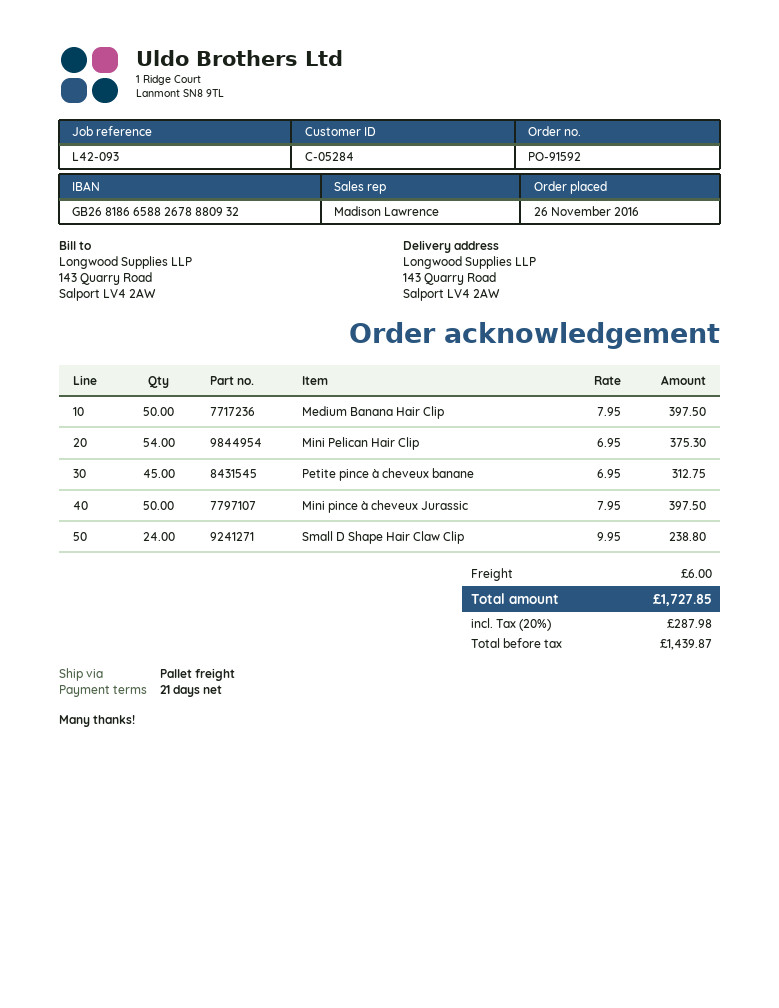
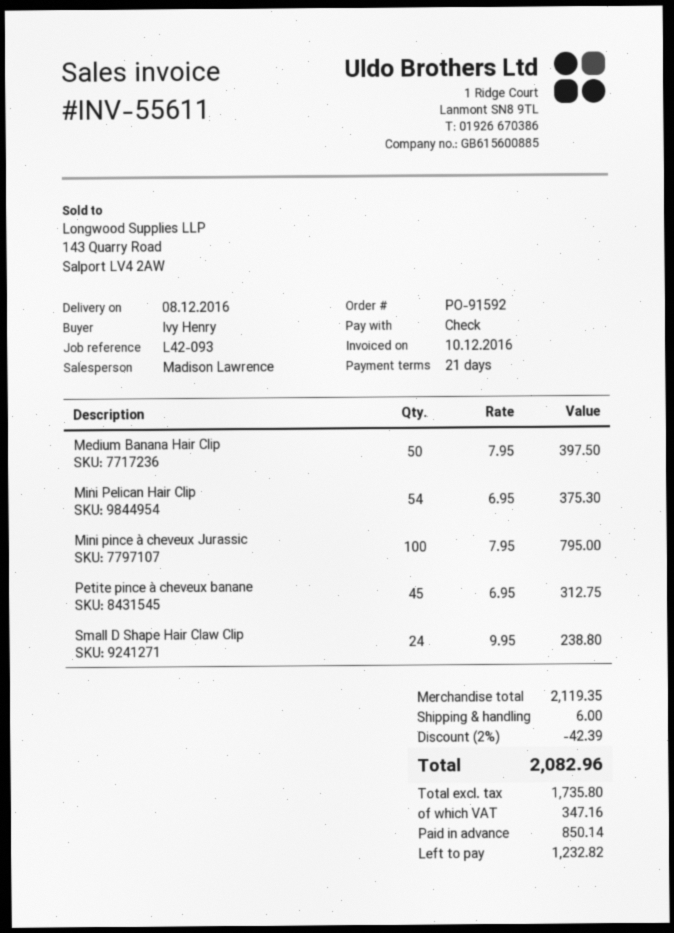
Mini pince à cheveux Jurassic: 50 x 7.95 = 397.50 -> 100 x 7.95 = 795.00
discount: none -> 2% = 42.39
net: 1439.87 -> 1735.80
tax: 287.98 -> 347.16
total: 1727.85 -> 2082.96

